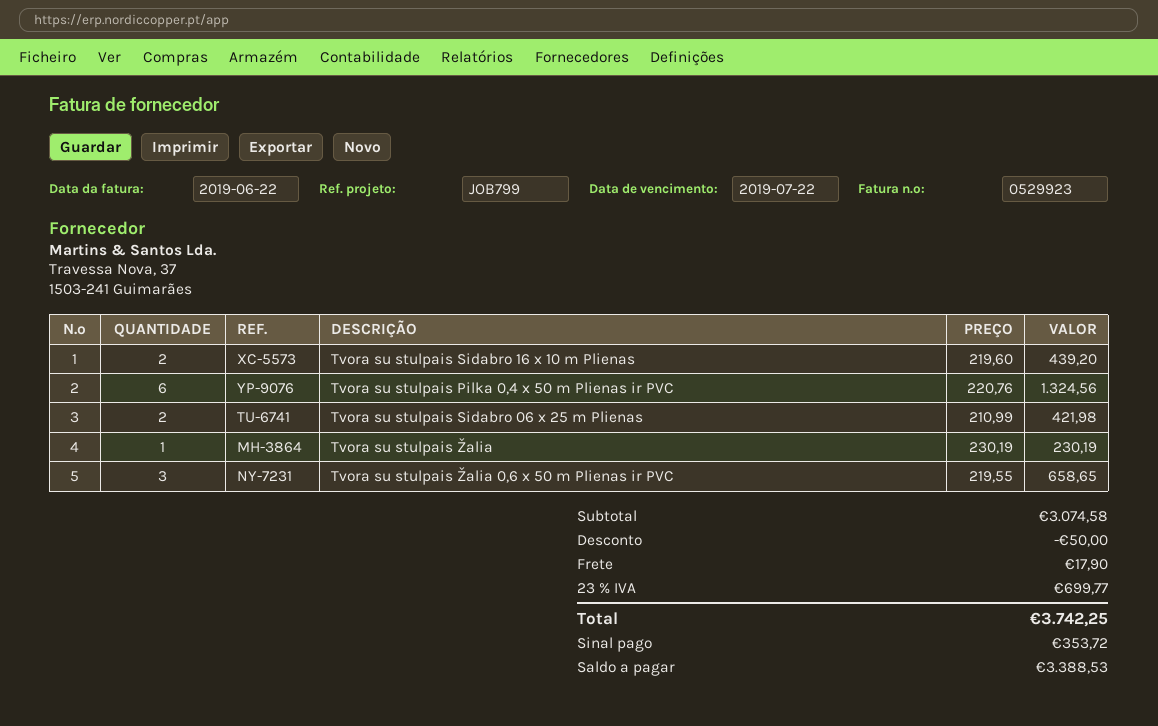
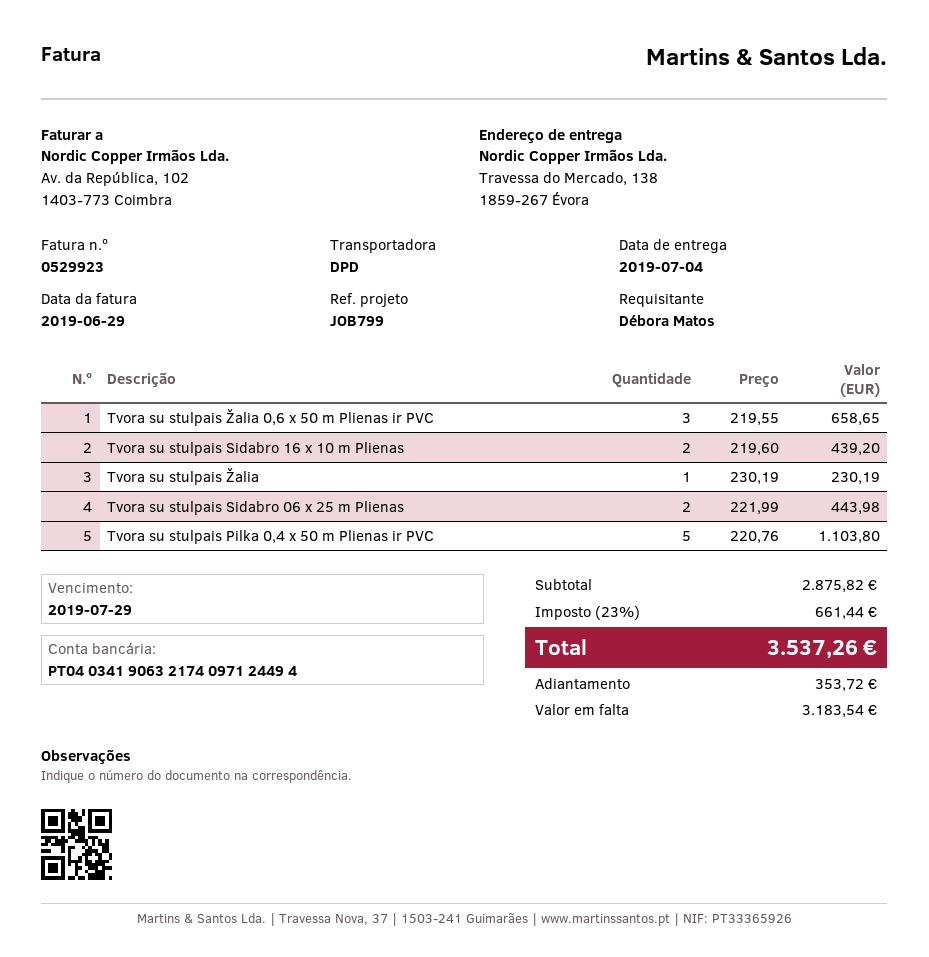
invoice date: 2019-06-22 -> 2019-06-29
due date: 2019-07-22 -> 2019-07-29
Tvora su stulpais Pilka 0,4 x 50 m Plienas ir PVC: 6 x 220.76 = 1324.56 -> 5 x 220.76 = 1103.80
Tvora su stulpais Sidabro 06 x 25 m Plienas: 2 x 210.99 = 421.98 -> 2 x 221.99 = 443.98
subtotal: 3074.58 -> 2875.82
discount: 50.00 -> none
shipping: 17.90 -> none
tax: 23% = 699.77 -> 23% = 661.44
total: 3742.25 -> 3537.26
balance: 3388.53 -> 3183.54

